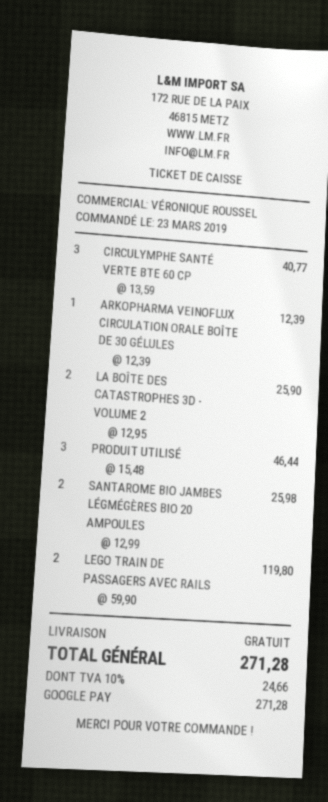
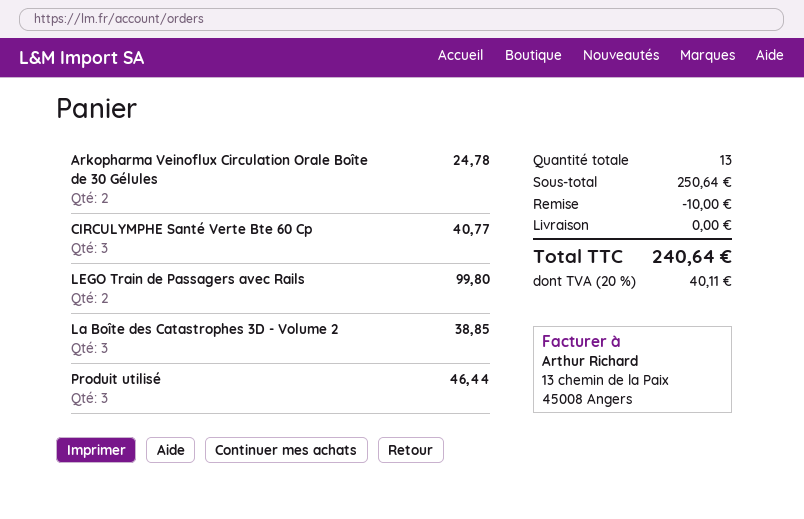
ARKOPHARMA VEINOFLUX CIRCULATION ORALE BOÎTE DE 30 GÉLULES: 1 for 12.39 -> 2 for 24.78
LA BOÎTE DES CATASTROPHES 3D - VOLUME 2: 2 for 25.90 -> 3 for 38.85
SANTAROME BIO JAMBES LÉGMÉGÈRES BIO 20 AMPOULES: 2 for 25.98 -> none
LEGO TRAIN DE PASSAGERS AVEC RAILS: 2 for 119.80 -> 2 for 99.80
discount: none -> 10.00
tax: 10% = 24.66 -> 20% = 40.11
total: 271.28 -> 240.64

